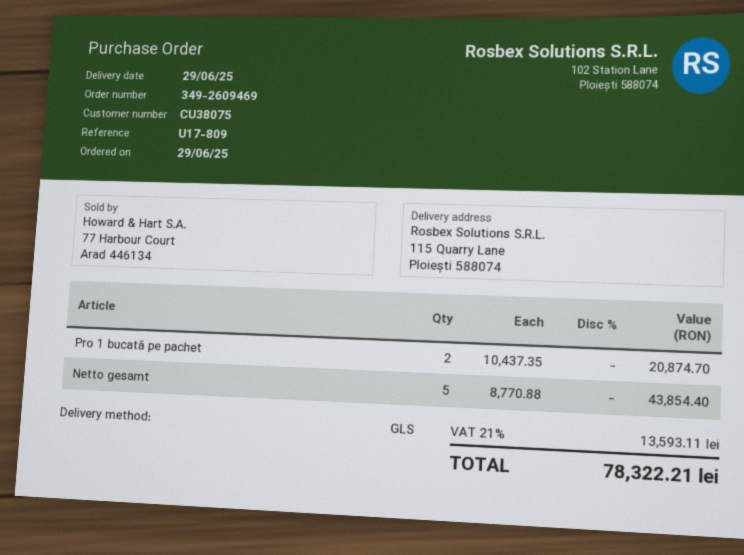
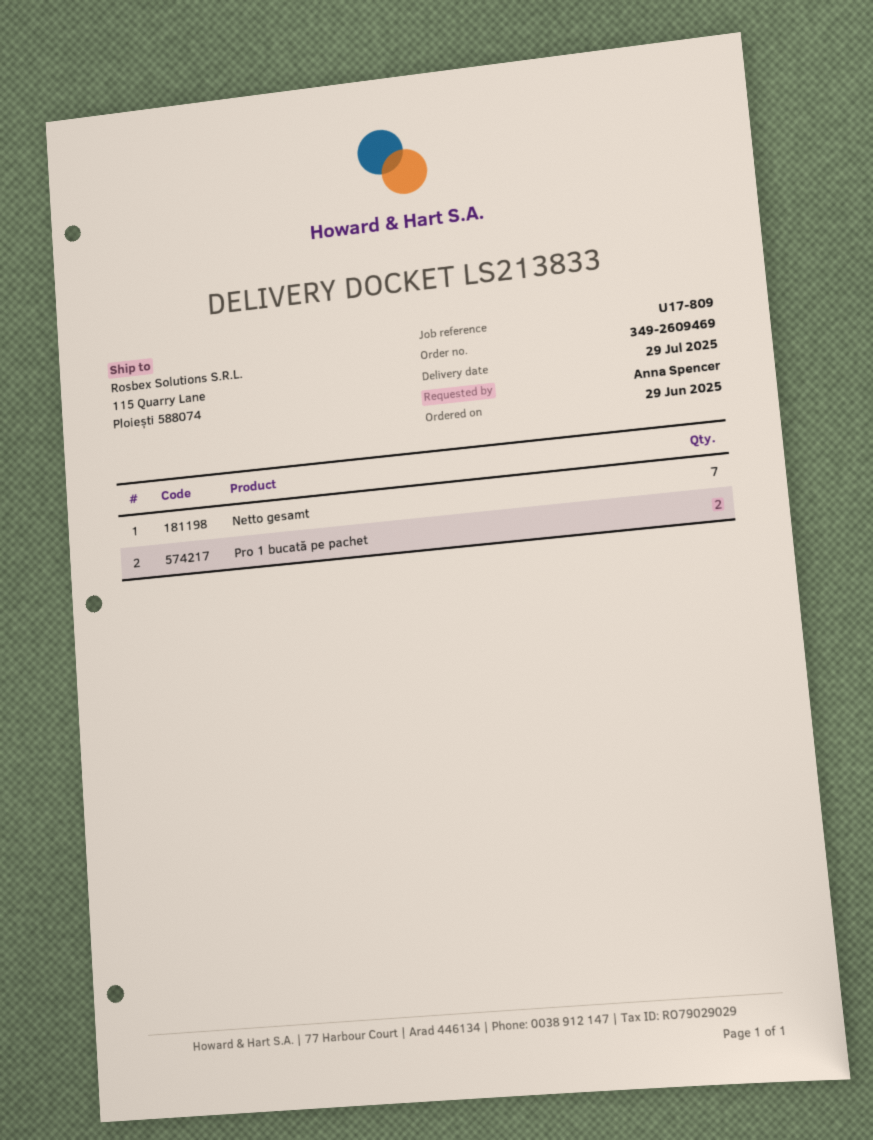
delivery date: 2025-06-29 -> 2025-07-29
Netto gesamt: 5 -> 7

